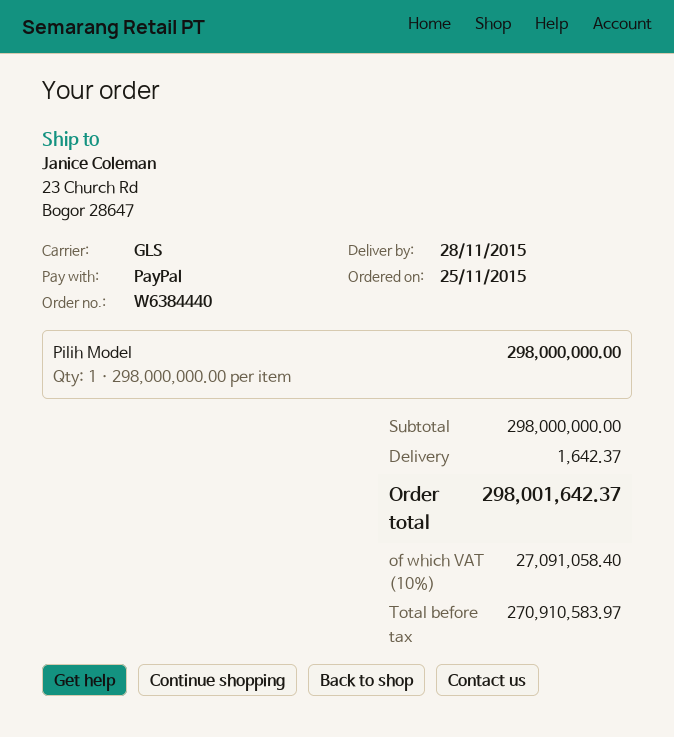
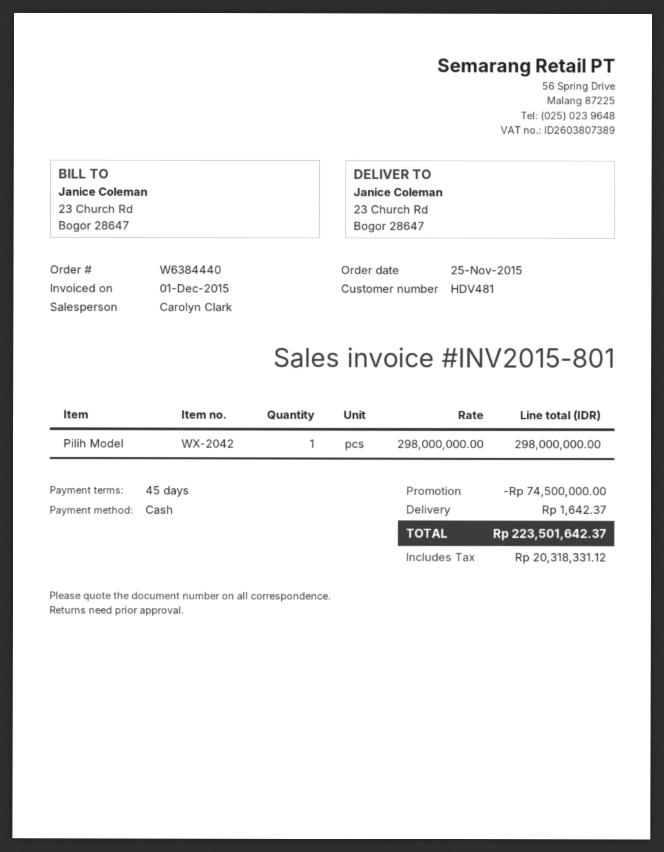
payment method: PayPal -> cash
discount: none -> 74500000.00
tax: 27091058.40 -> 20318331.12
total: 298001642.37 -> 223501642.37

